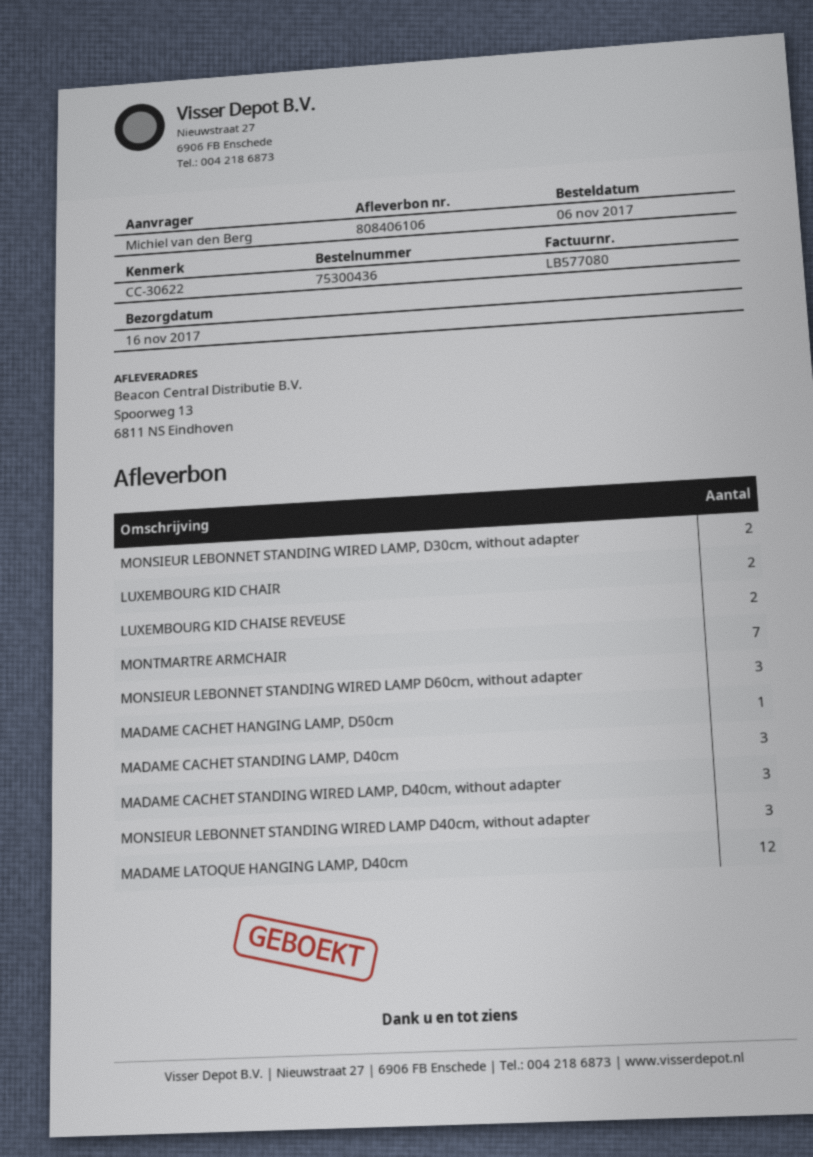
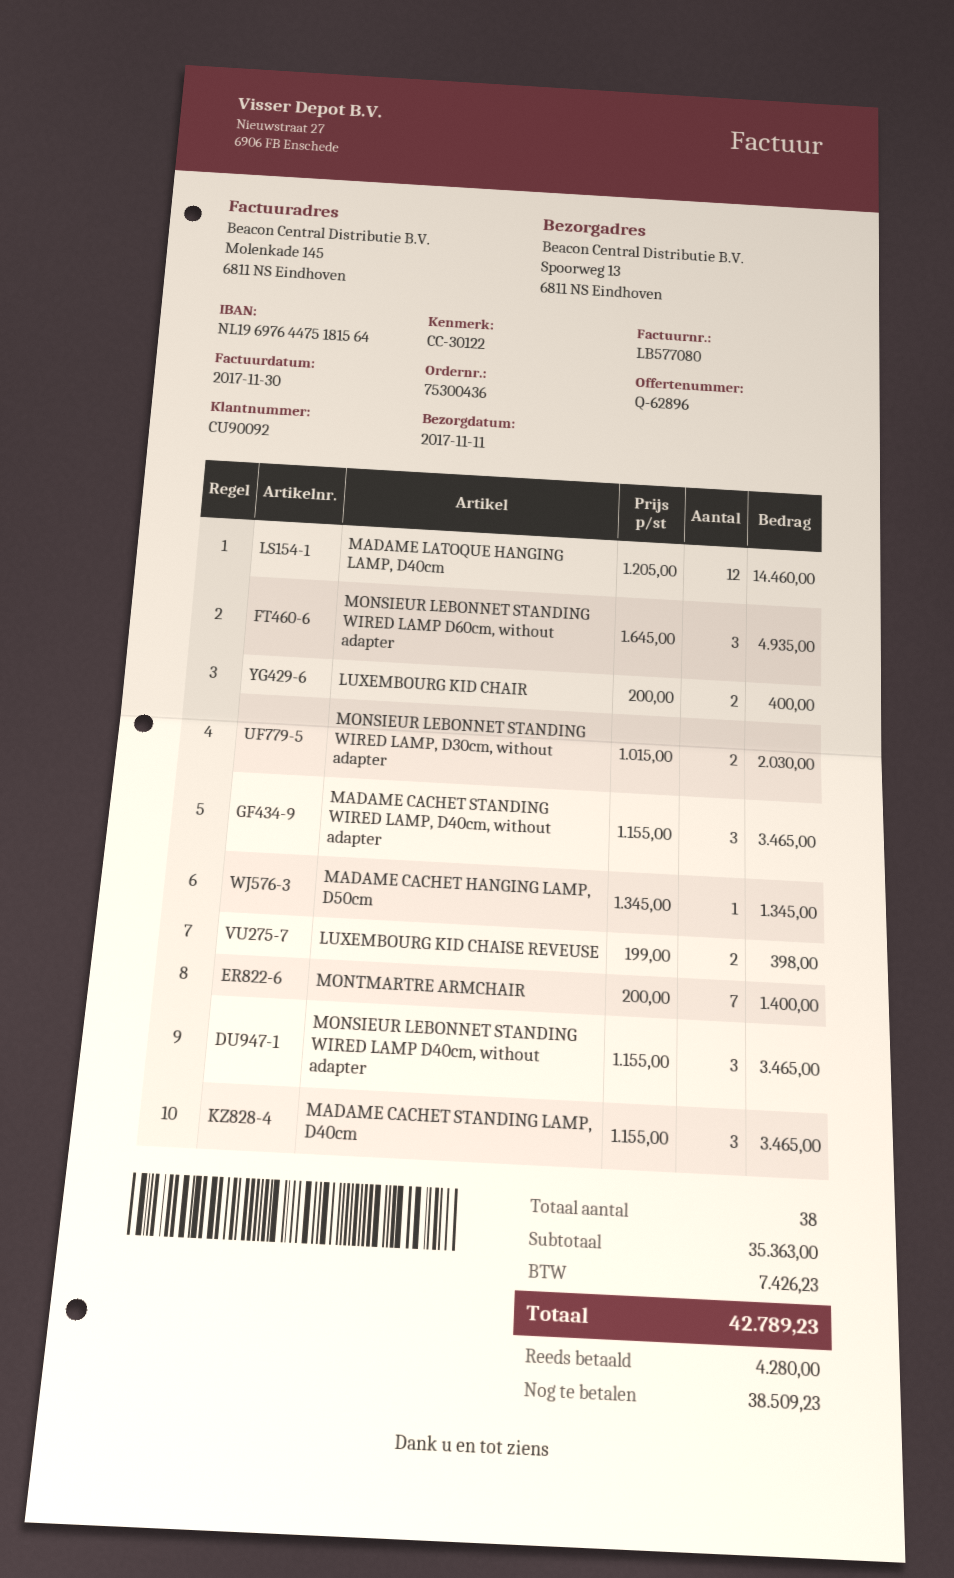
delivery date: 2017-11-16 -> 2017-11-11
reference: CC-30622 -> CC-30122

